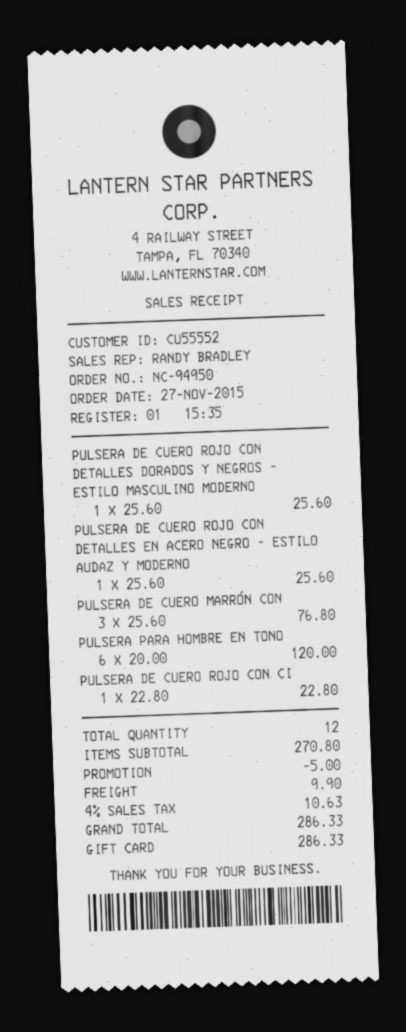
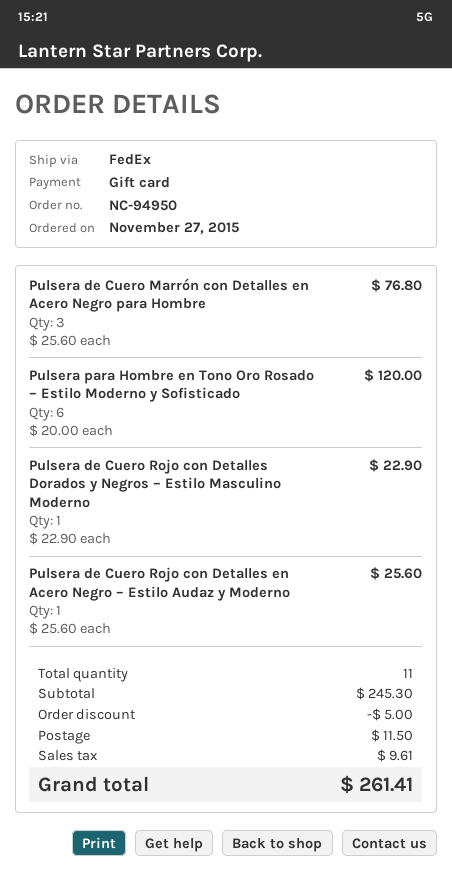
PULSERA DE CUERO ROJO CON DETALLES DORADOS Y NEGROS – ESTILO MASCULINO MODERNO: 1 x 25.60 = 25.60 -> 1 x 22.90 = 22.90
PULSERA DE CUERO ROJO CON CI: 1 x 22.80 = 22.80 -> none
total quantity: 12 -> 11
subtotal: 270.80 -> 245.30
shipping: 9.90 -> 11.50
tax: 10.63 -> 9.61
total: 286.33 -> 261.41

